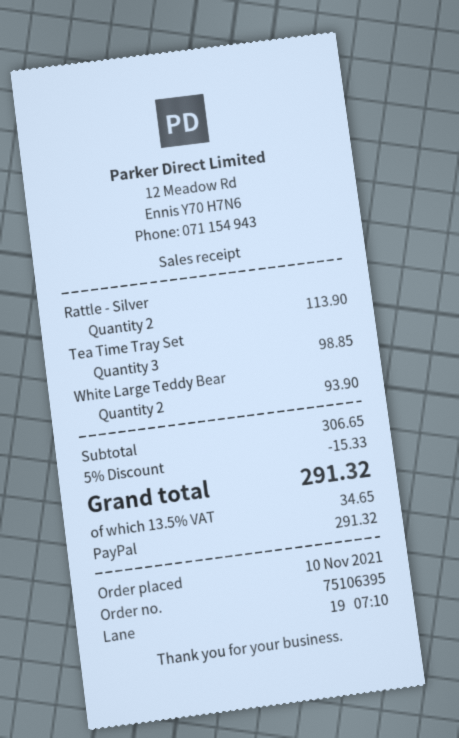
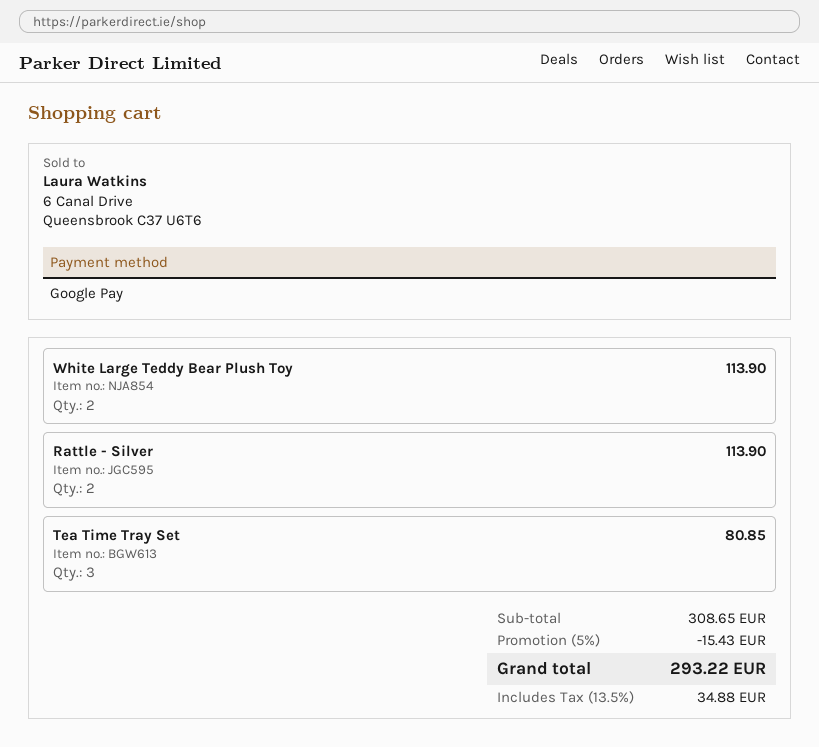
payment method: PayPal -> Google Pay
Tea Time Tray Set: 3 for 98.85 -> 3 for 80.85
White Large Teddy Bear: 2 for 93.90 -> 2 for 113.90
subtotal: 306.65 -> 308.65
discount: 5% = 15.33 -> 5% = 15.43
tax: 13.5% = 34.65 -> 13.5% = 34.88
total: 291.32 -> 293.22

